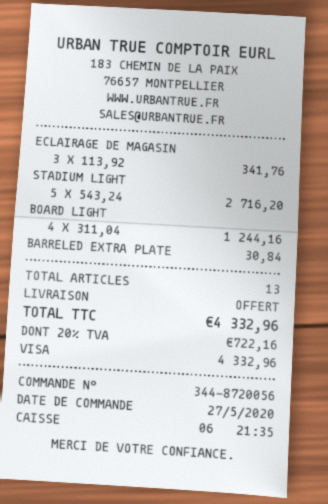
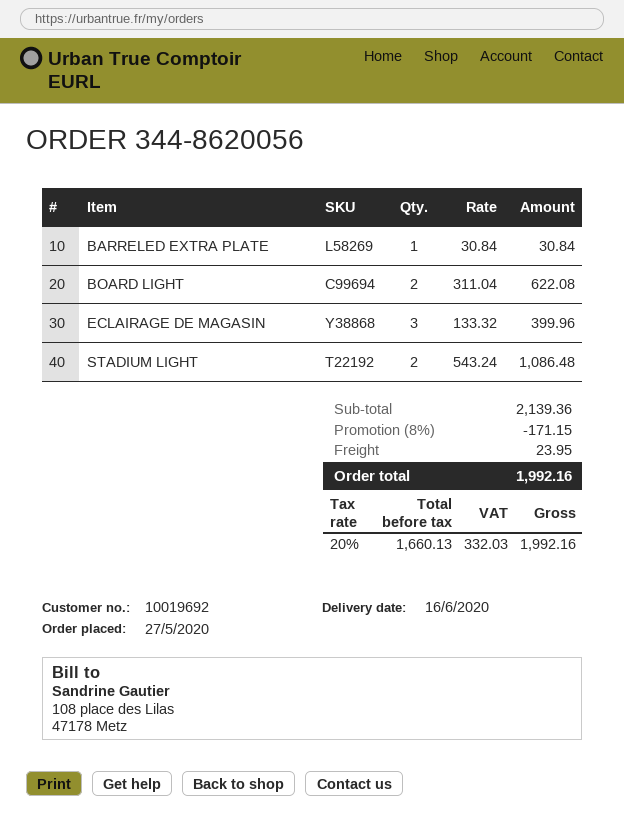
order number: 344-8720056 -> 344-8620056
ECLAIRAGE DE MAGASIN: 3 x 113.92 = 341.76 -> 3 x 133.32 = 399.96
STADIUM LIGHT: 5 x 543.24 = 2716.20 -> 2 x 543.24 = 1086.48
BOARD LIGHT: 4 x 311.04 = 1244.16 -> 2 x 311.04 = 622.08
discount: none -> 8% = 171.15
shipping: 0.00 -> 23.95
tax: 20% = 722.16 -> 20% = 332.03
total: 4332.96 -> 1992.16

